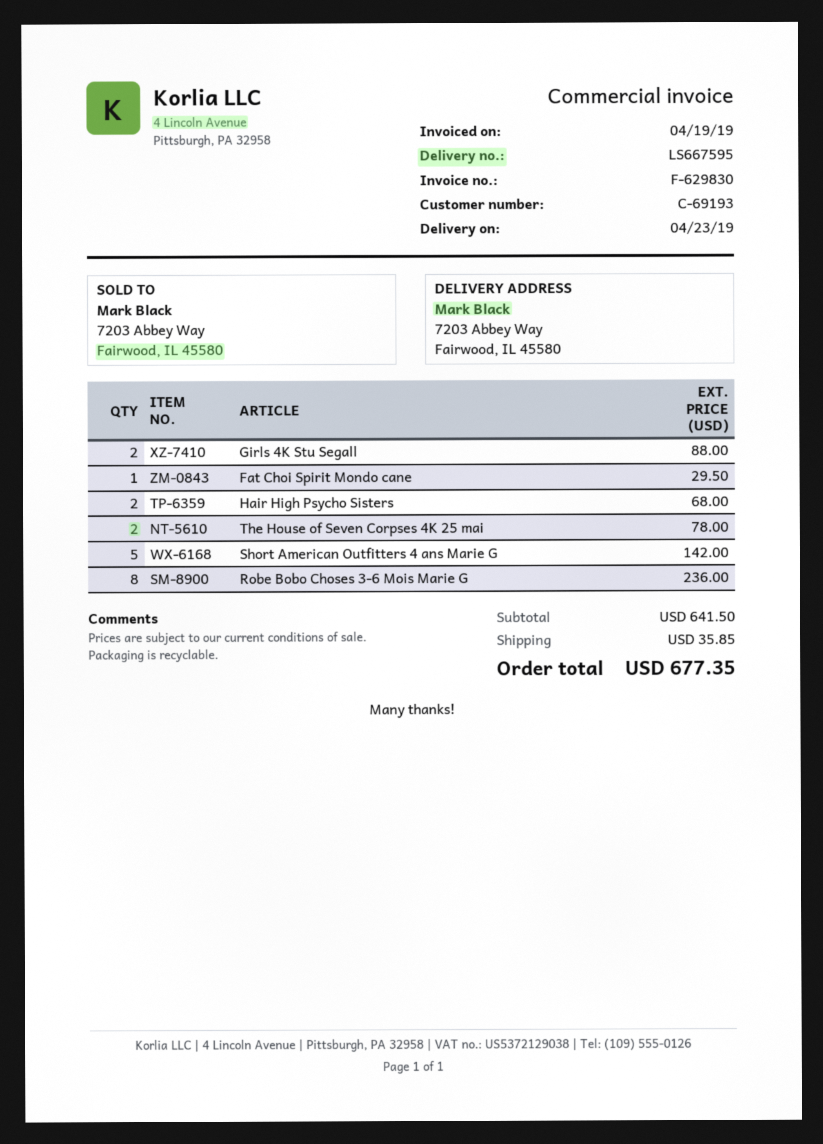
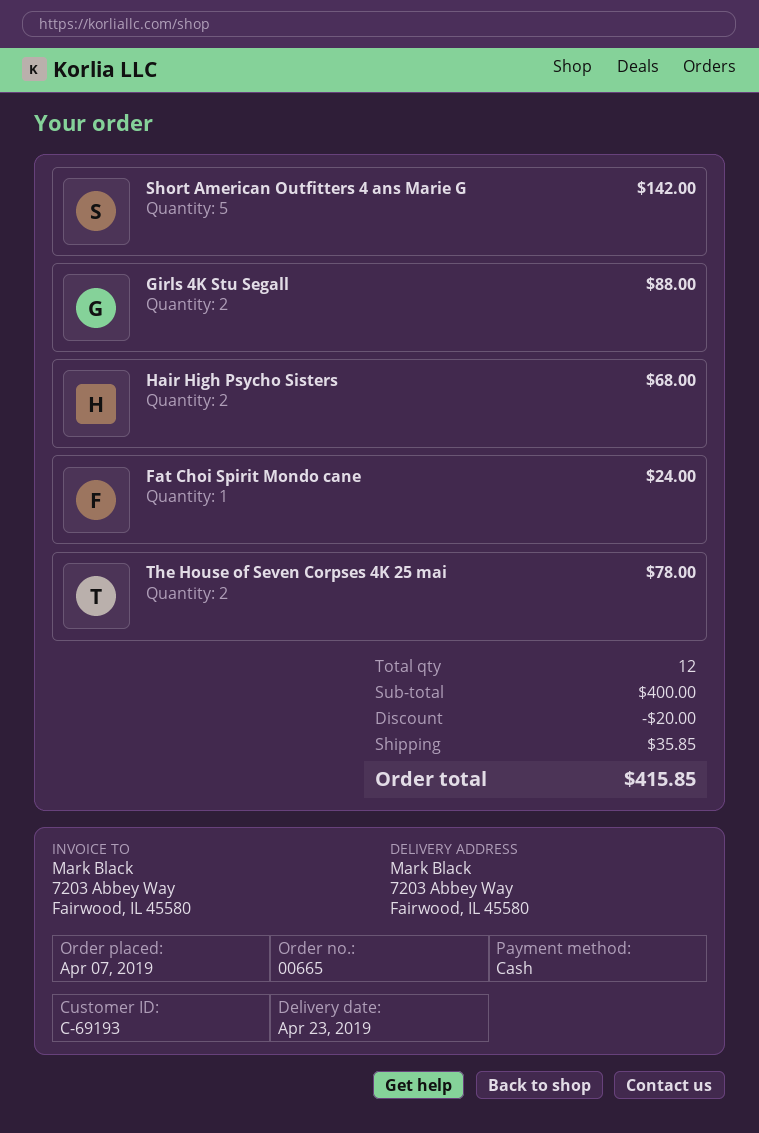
Fat Choi Spirit Mondo cane: 1 for 29.50 -> 1 for 24.00
Robe Bobo Choses 3-6 Mois Marie G: 8 for 236.00 -> none
subtotal: 641.50 -> 400.00
discount: none -> 20.00
total: 677.35 -> 415.85

